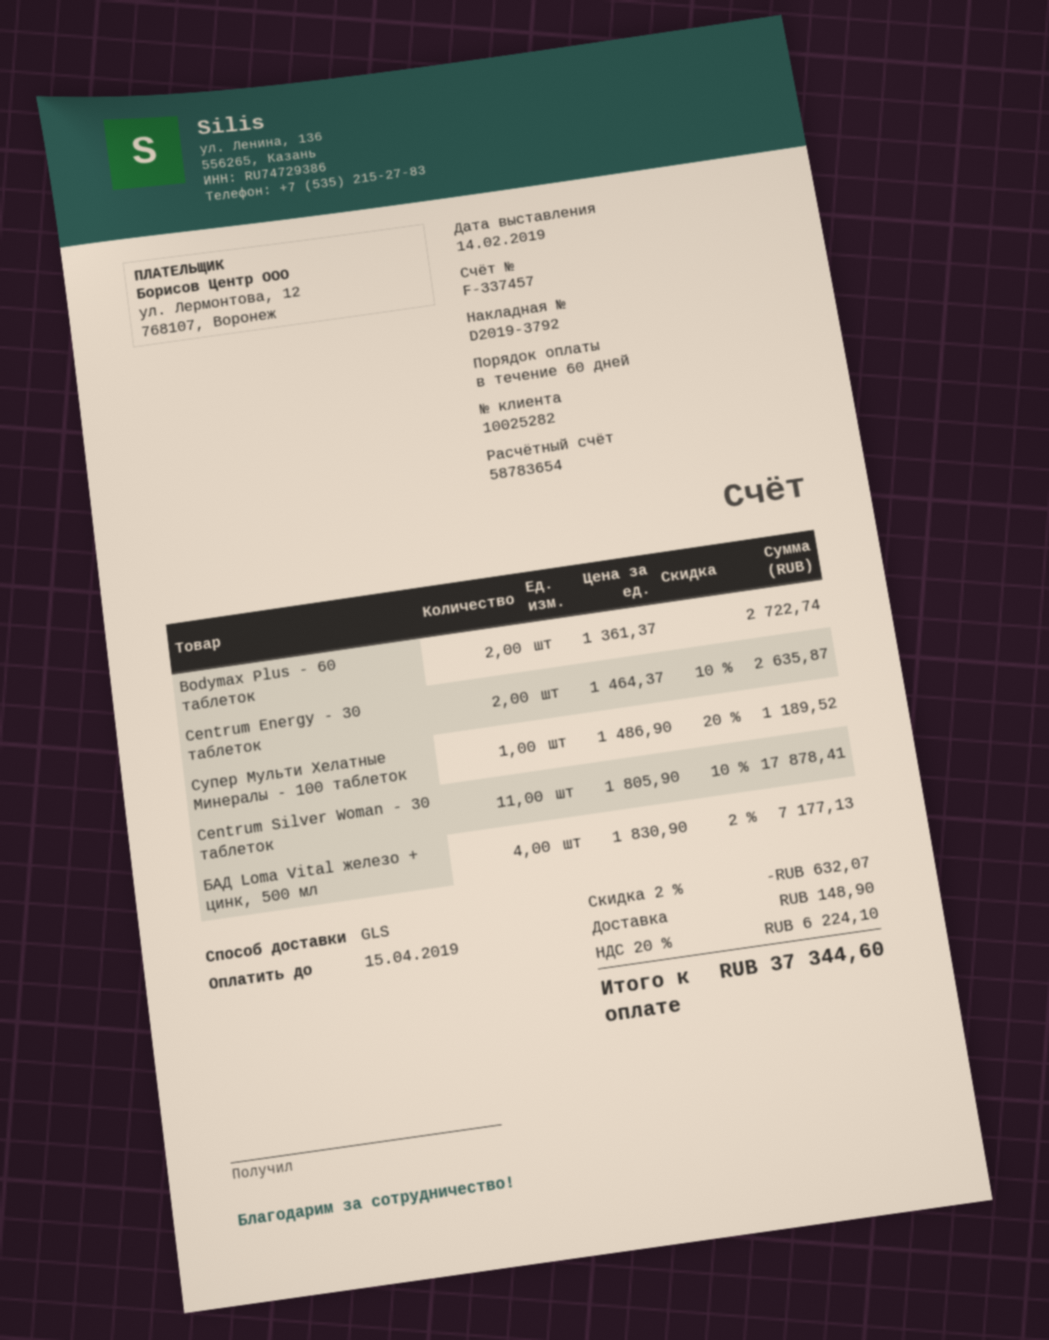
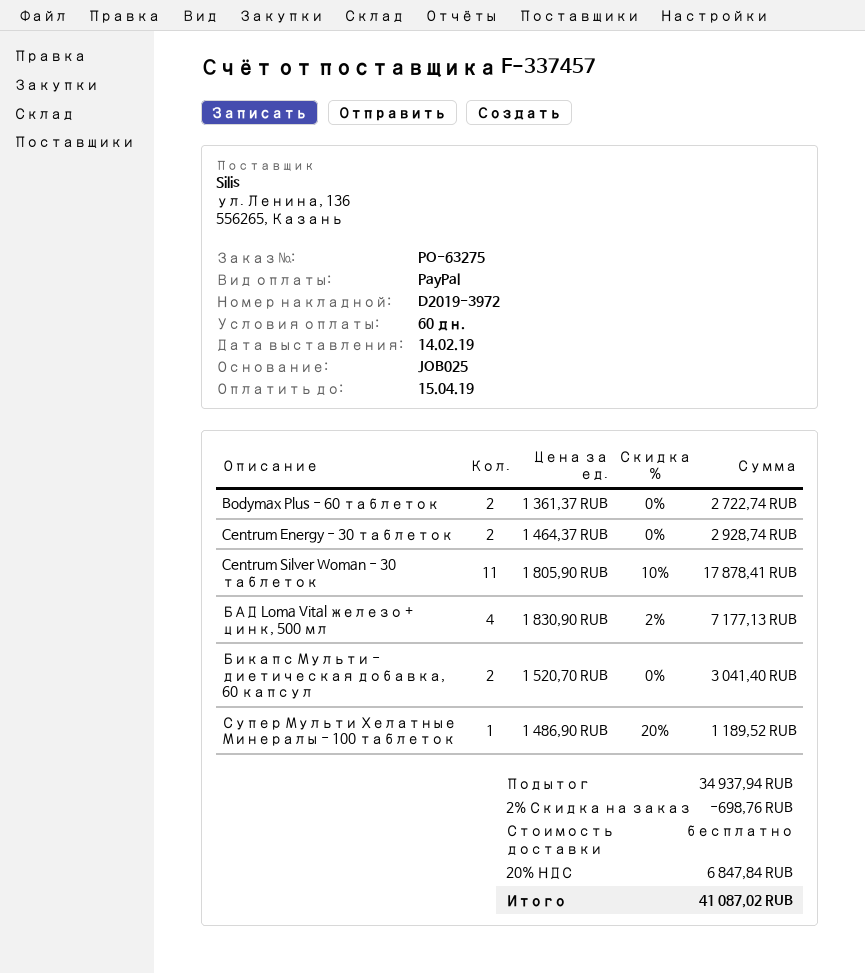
delivery note number: D2019-3792 -> D2019-3972
Centrum Energy - 30 таблеток: 2 x 1464.37 - 10% = 2635.87 -> 2 x 1464.37 = 2928.74
Бикапс Мульти - диетическая добавка, 60 капсул: none -> 2 x 1520.70 = 3041.40
discount: 2% = 632.07 -> 2% = 698.76
shipping: 148.90 -> 0.00
tax: 20% = 6224.10 -> 20% = 6847.84
total: 37344.60 -> 41087.02

